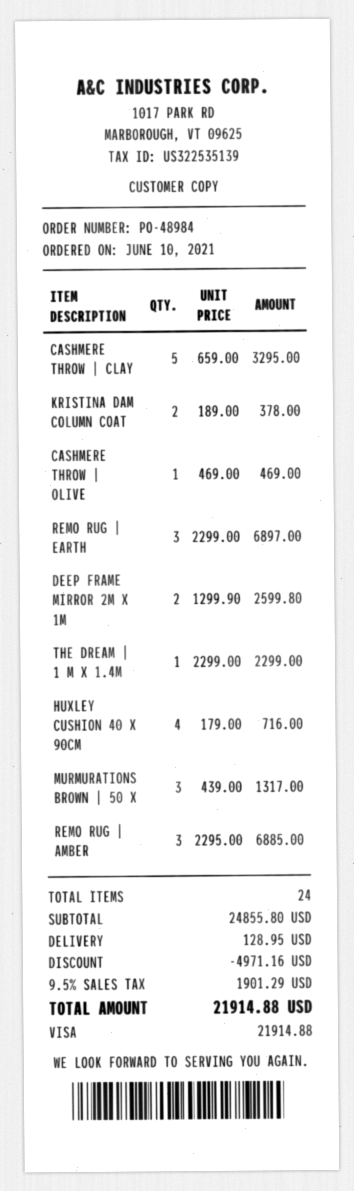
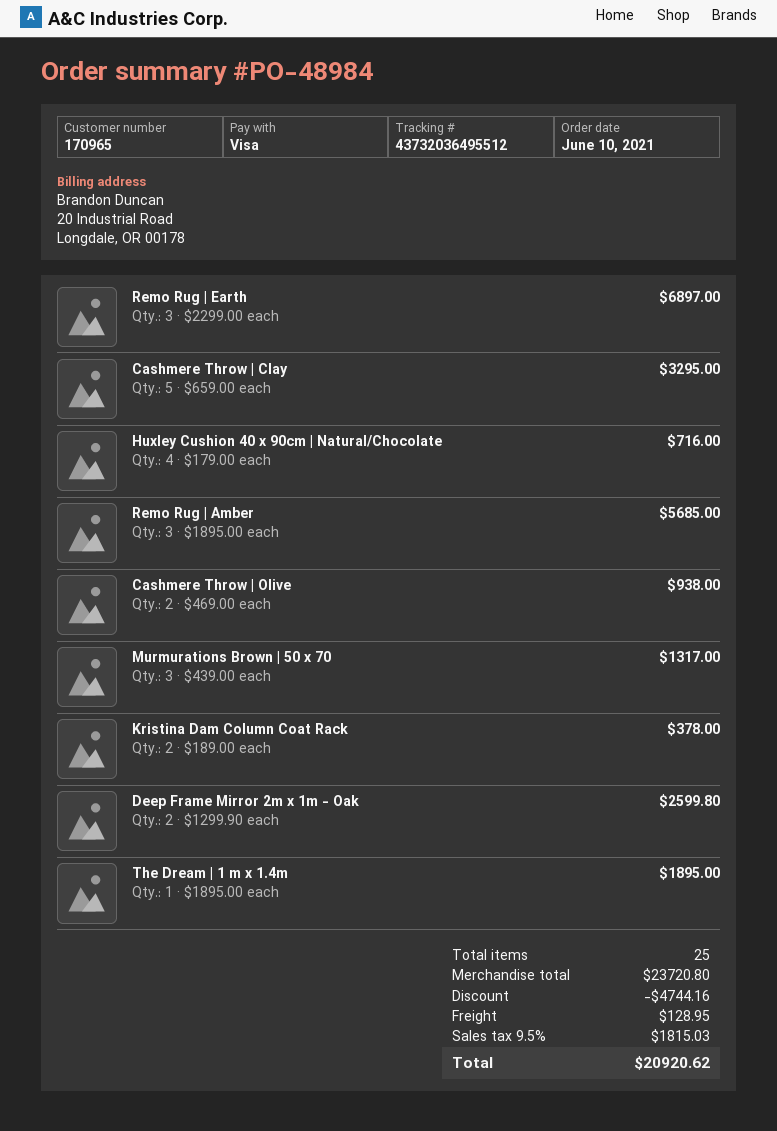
CASHMERE THROW | OLIVE: 1 x 469.00 = 469.00 -> 2 x 469.00 = 938.00
THE DREAM | 1 M X 1.4M: 1 x 2299.00 = 2299.00 -> 1 x 1895.00 = 1895.00
REMO RUG | AMBER: 3 x 2295.00 = 6885.00 -> 3 x 1895.00 = 5685.00
total quantity: 24 -> 25
subtotal: 24855.80 -> 23720.80
discount: 4971.16 -> 4744.16
tax: 9.5% = 1901.29 -> 9.5% = 1815.03
total: 21914.88 -> 20920.62

